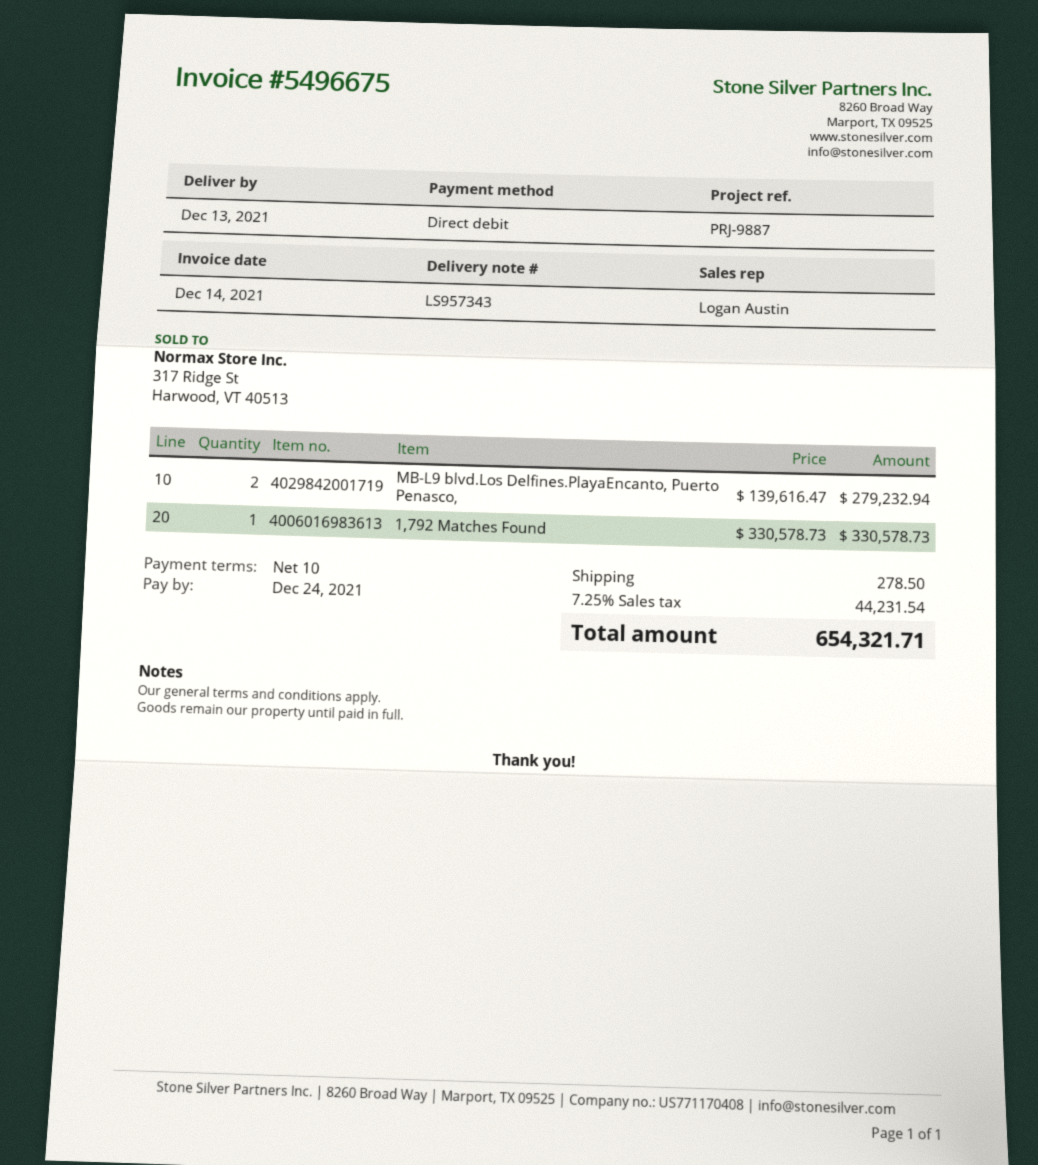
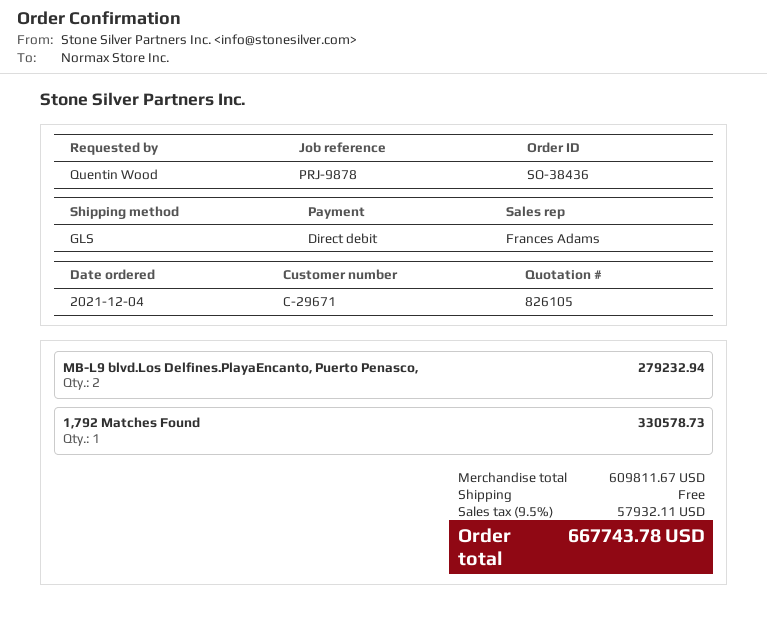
reference: PRJ-9887 -> PRJ-9878
sales rep: Logan Austin -> Frances Adams
shipping: 278.50 -> 0.00
tax: 7.25% = 44231.54 -> 9.5% = 57932.11
total: 654321.71 -> 667743.78

